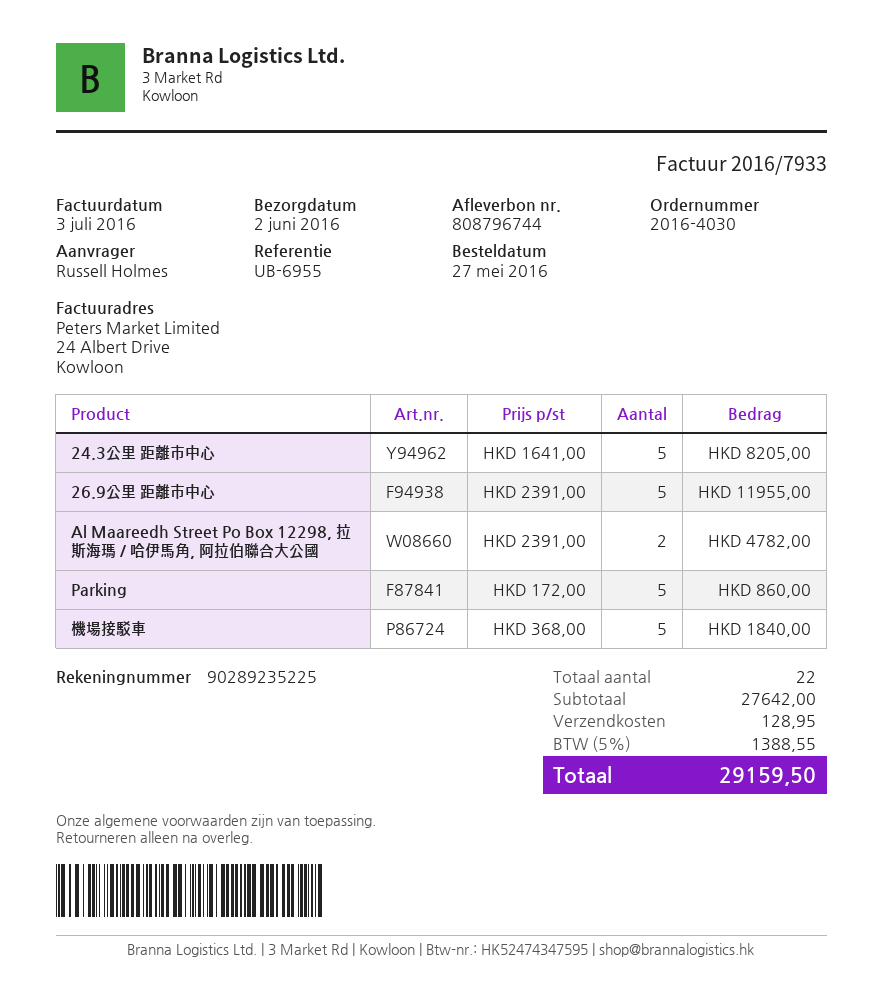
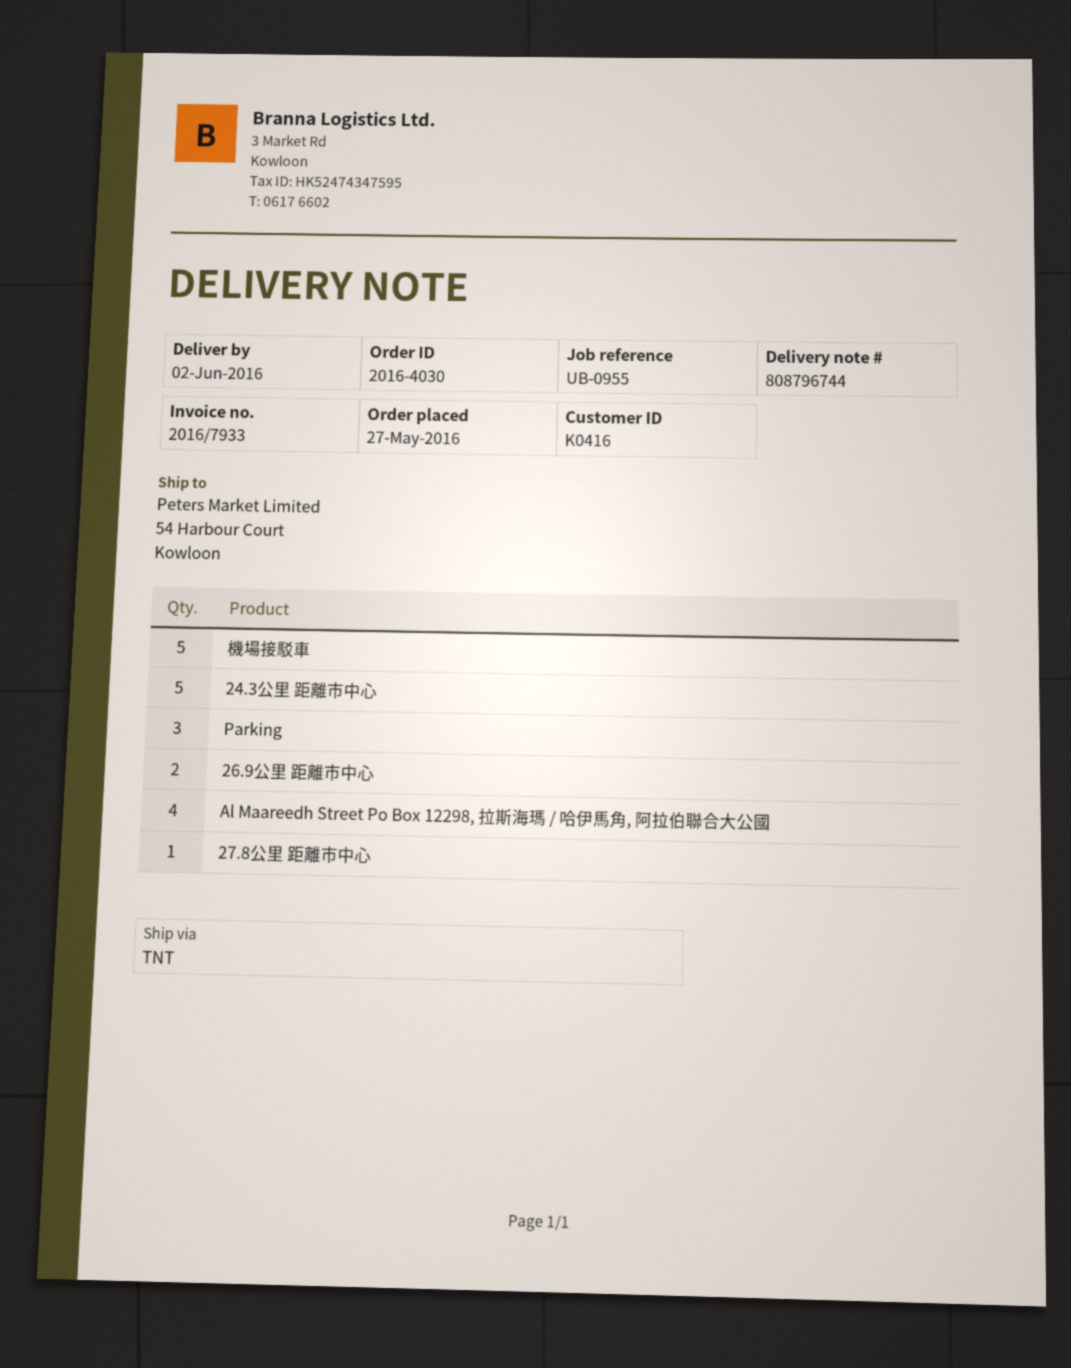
reference: UB-6955 -> UB-0955
26.9公里 距離市中心: 5 -> 2
Al Maareedh Street Po Box 12298, 拉斯海瑪 / 哈伊馬角, 阿拉伯聯合大公國: 2 -> 4
Parking: 5 -> 3
27.8公里 距離市中心: none -> 1

